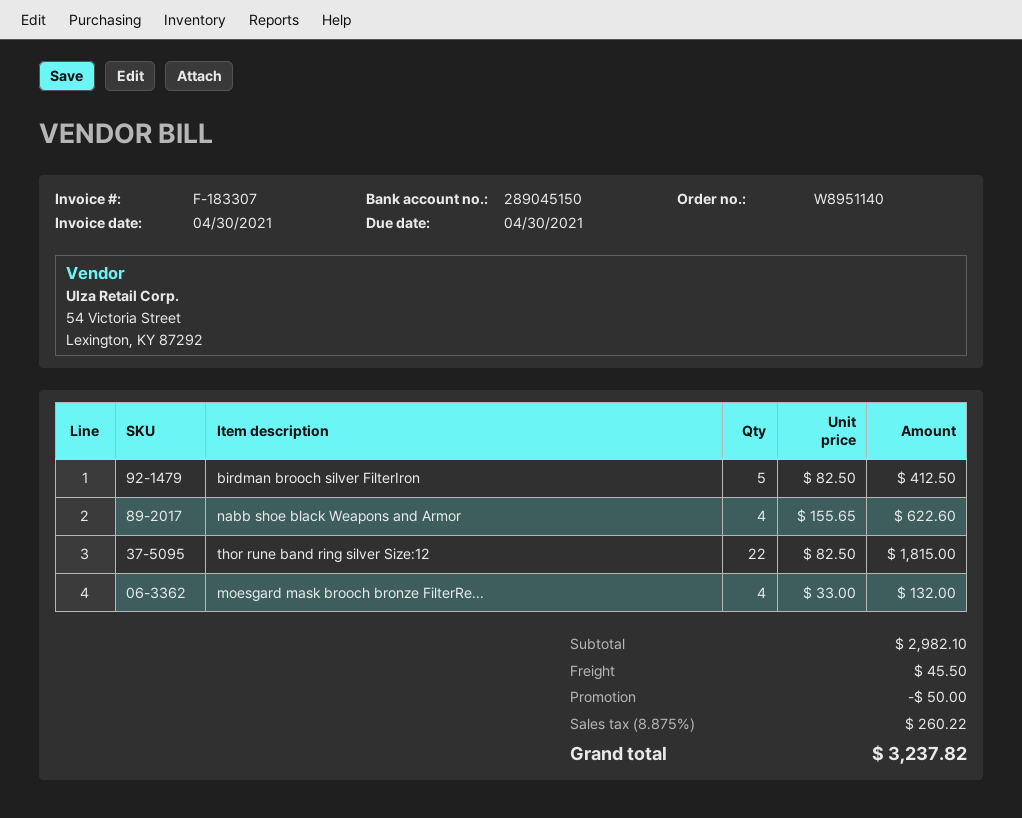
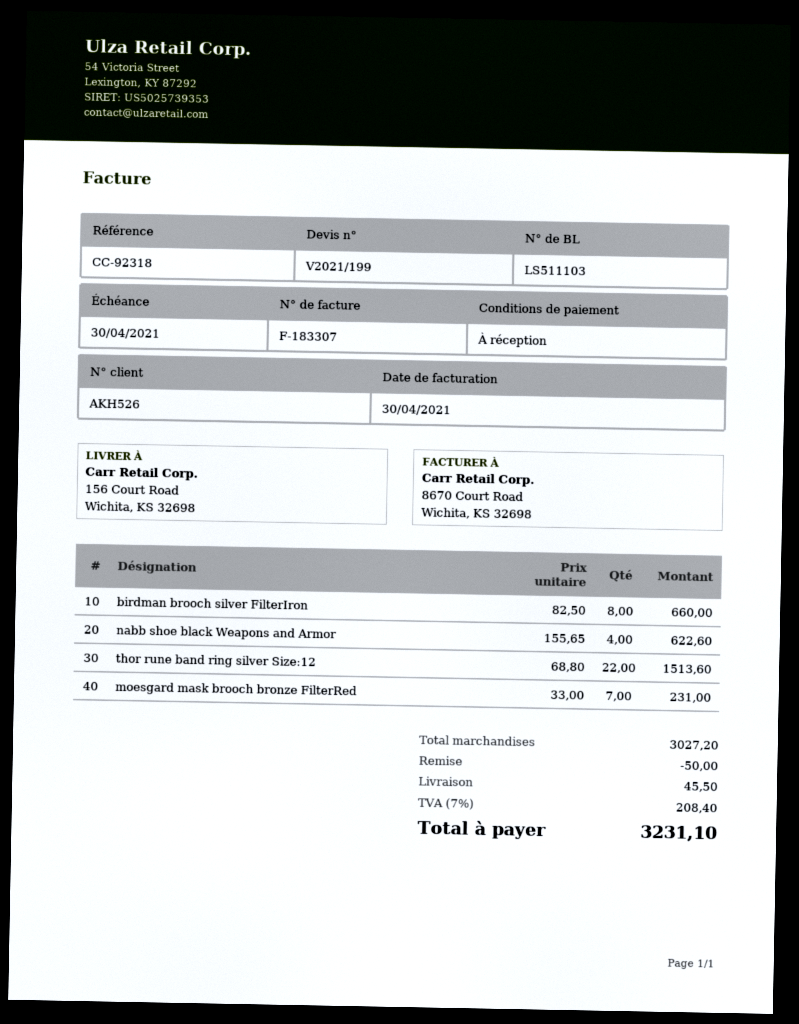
birdman brooch silver FilterIron: 5 x 82.50 = 412.50 -> 8 x 82.50 = 660.00
thor rune band ring silver Size:12: 22 x 82.50 = 1815.00 -> 22 x 68.80 = 1513.60
moesgard mask brooch bronze FilterRe...: 4 x 33.00 = 132.00 -> 7 x 33.00 = 231.00
subtotal: 2982.10 -> 3027.20
tax: 8.875% = 260.22 -> 7% = 208.40
total: 3237.82 -> 3231.10

